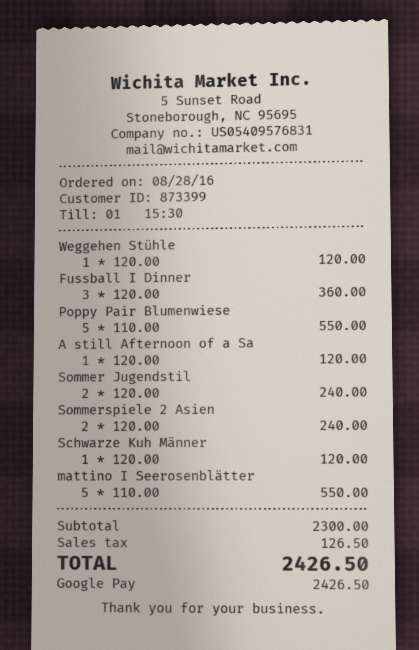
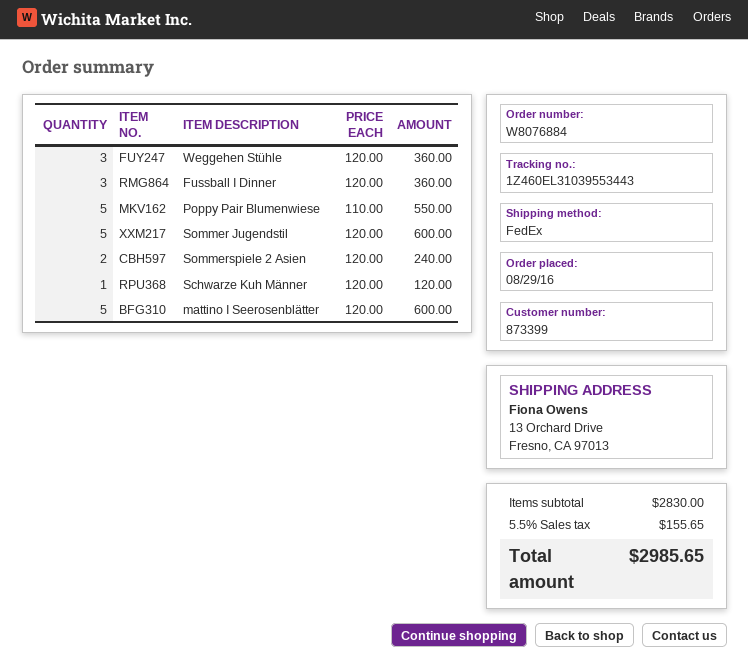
order date: 2016-08-28 -> 2016-08-29
Weggehen Stühle: 1 x 120.00 = 120.00 -> 3 x 120.00 = 360.00
A still Afternoon of a Sa: 1 x 120.00 = 120.00 -> none
Sommer Jugendstil: 2 x 120.00 = 240.00 -> 5 x 120.00 = 600.00
mattino I Seerosenblätter: 5 x 110.00 = 550.00 -> 5 x 120.00 = 600.00
subtotal: 2300.00 -> 2830.00
tax: 126.50 -> 155.65
total: 2426.50 -> 2985.65

